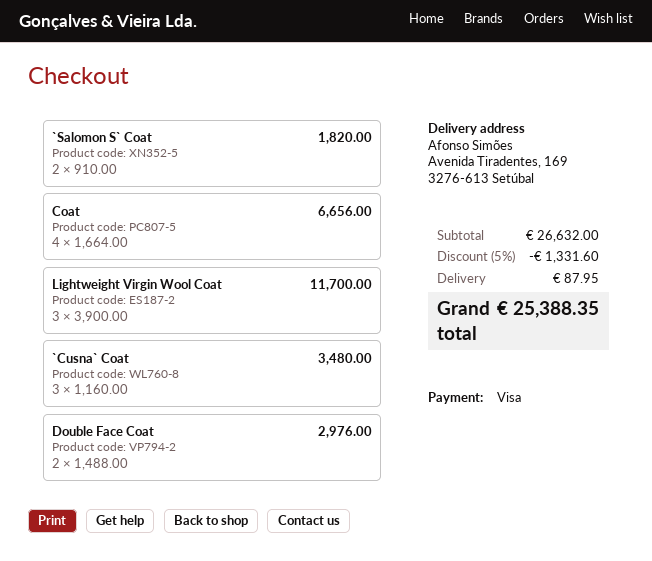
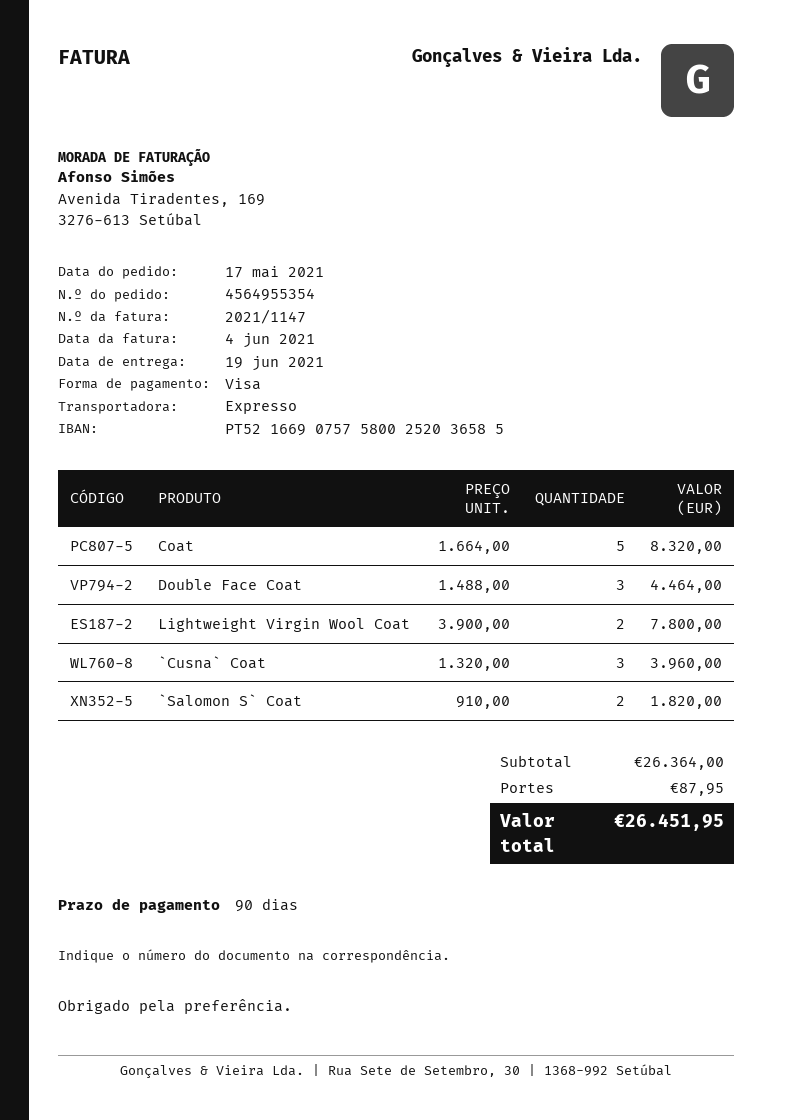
Coat: 4 x 1664.00 = 6656.00 -> 5 x 1664.00 = 8320.00
Lightweight Virgin Wool Coat: 3 x 3900.00 = 11700.00 -> 2 x 3900.00 = 7800.00
`Cusna` Coat: 3 x 1160.00 = 3480.00 -> 3 x 1320.00 = 3960.00
Double Face Coat: 2 x 1488.00 = 2976.00 -> 3 x 1488.00 = 4464.00
subtotal: 26632.00 -> 26364.00
discount: 5% = 1331.60 -> none
total: 25388.35 -> 26451.95

